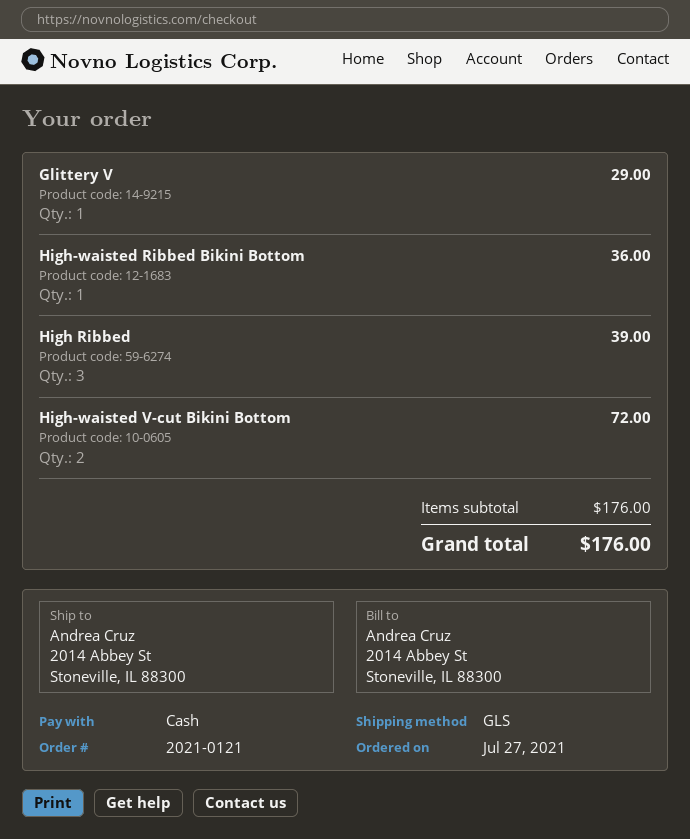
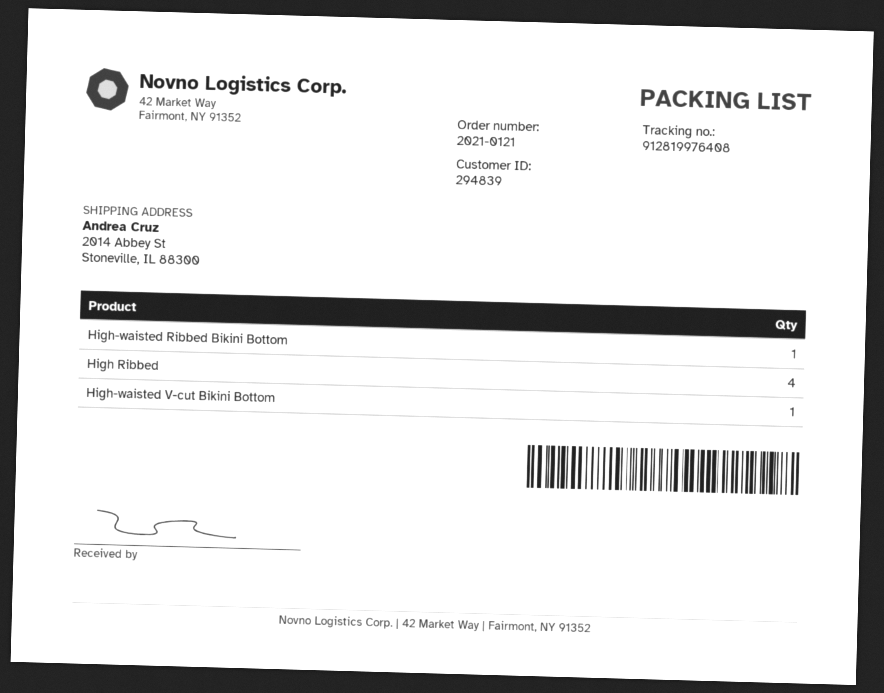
Glittery V: 1 -> none
High Ribbed: 3 -> 4
High-waisted V-cut Bikini Bottom: 2 -> 1

